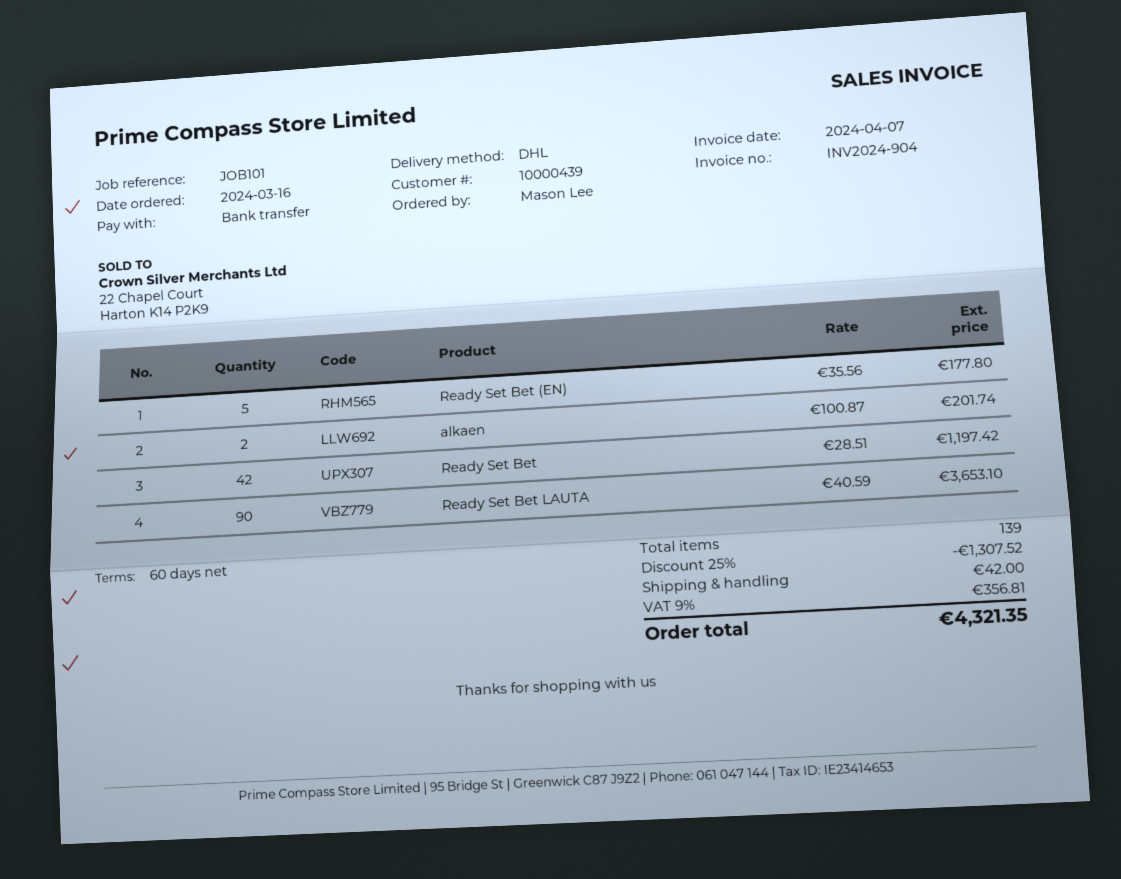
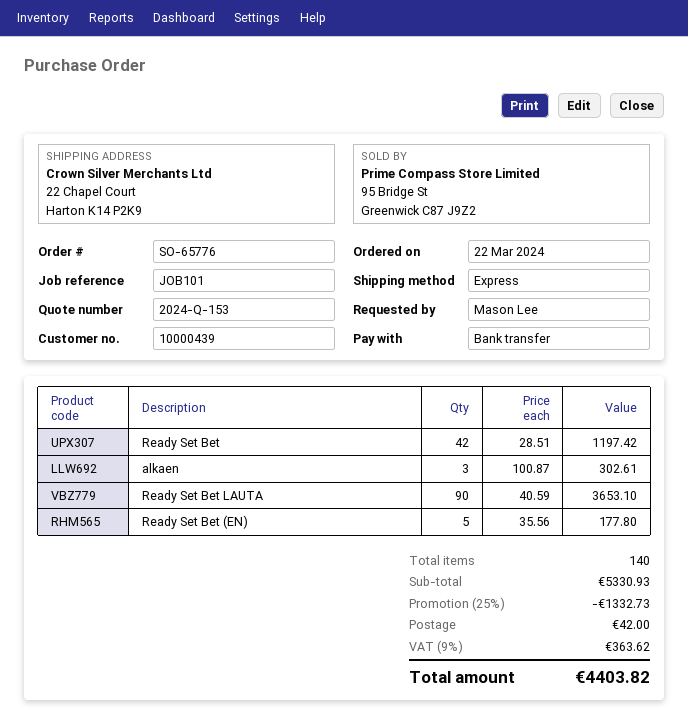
order date: 2024-03-16 -> 2024-03-22
shipping method: DHL -> express
alkaen: 2 x 100.87 = 201.74 -> 3 x 100.87 = 302.61
total quantity: 139 -> 140
discount: 25% = 1307.52 -> 25% = 1332.73
tax: 9% = 356.81 -> 9% = 363.62
total: 4321.35 -> 4403.82

